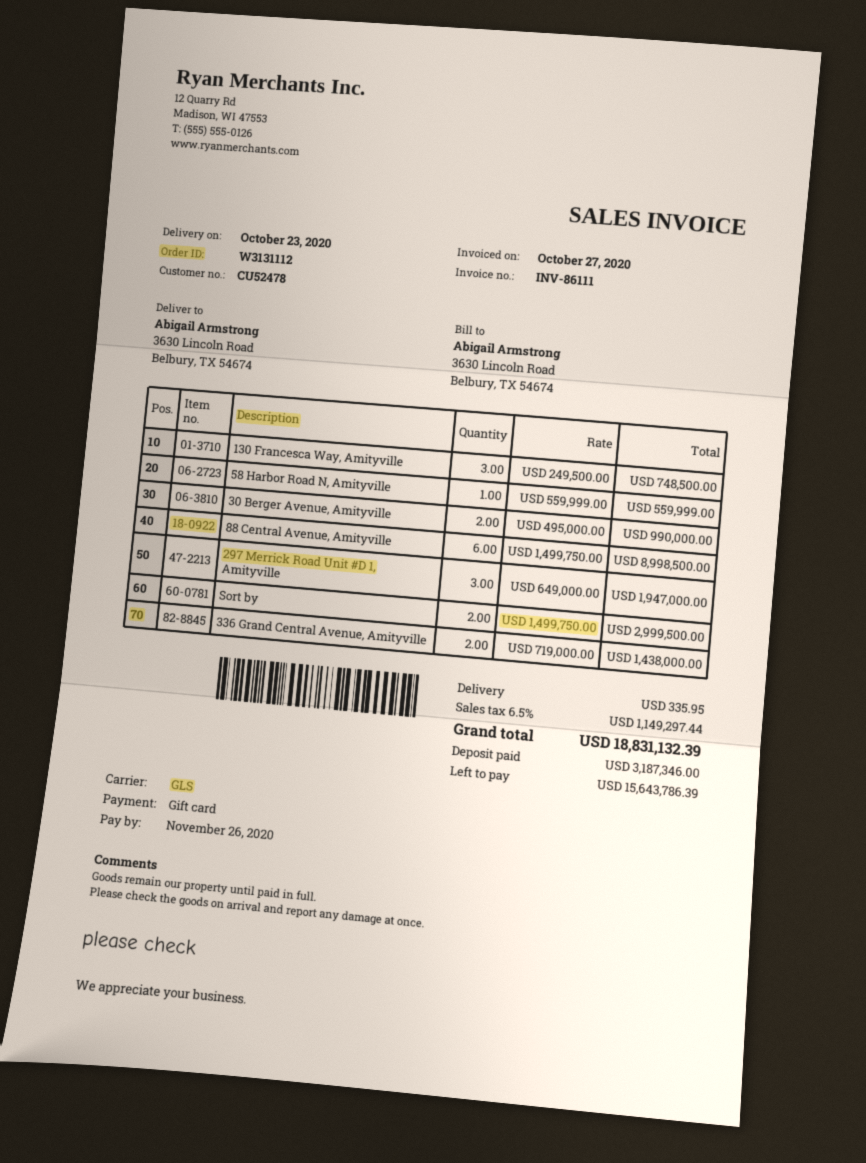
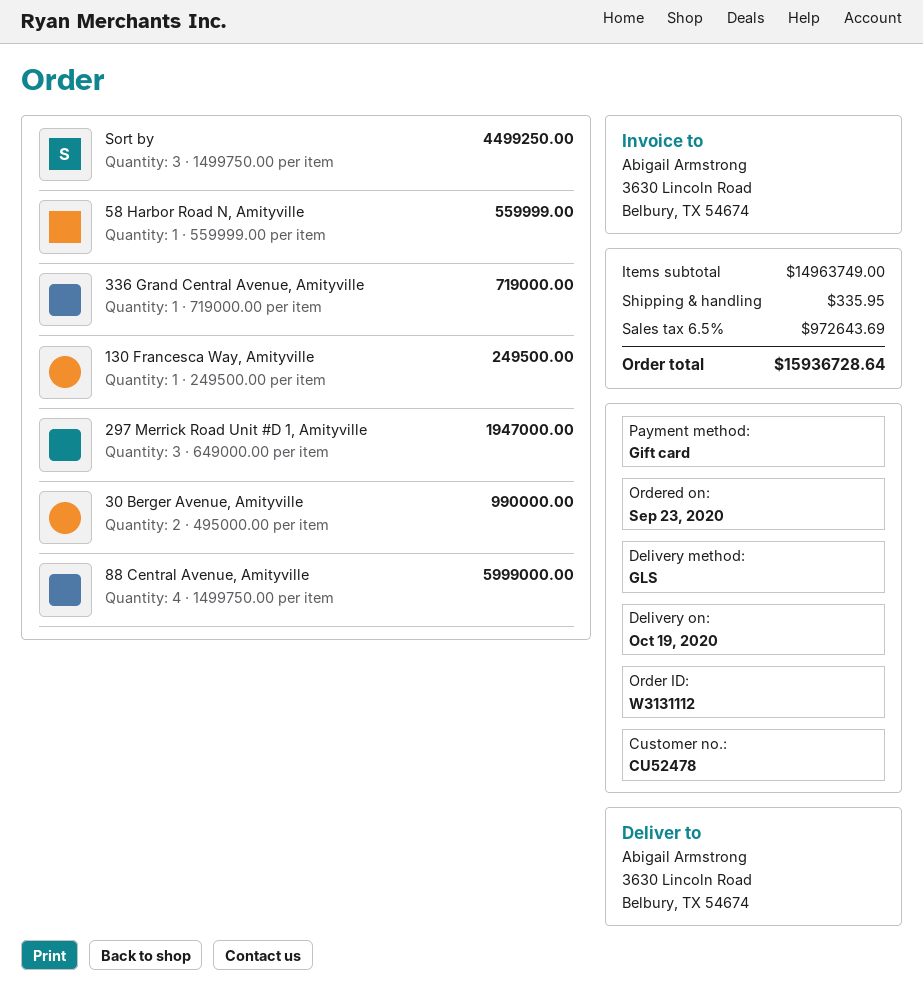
delivery date: 2020-10-23 -> 2020-10-19
130 Francesca Way, Amityville: 3 x 249500.00 = 748500.00 -> 1 x 249500.00 = 249500.00
88 Central Avenue, Amityville: 6 x 1499750.00 = 8998500.00 -> 4 x 1499750.00 = 5999000.00
Sort by: 2 x 1499750.00 = 2999500.00 -> 3 x 1499750.00 = 4499250.00
336 Grand Central Avenue, Amityville: 2 x 719000.00 = 1438000.00 -> 1 x 719000.00 = 719000.00
tax: 6.5% = 1149297.44 -> 6.5% = 972643.69
total: 18831132.39 -> 15936728.64

